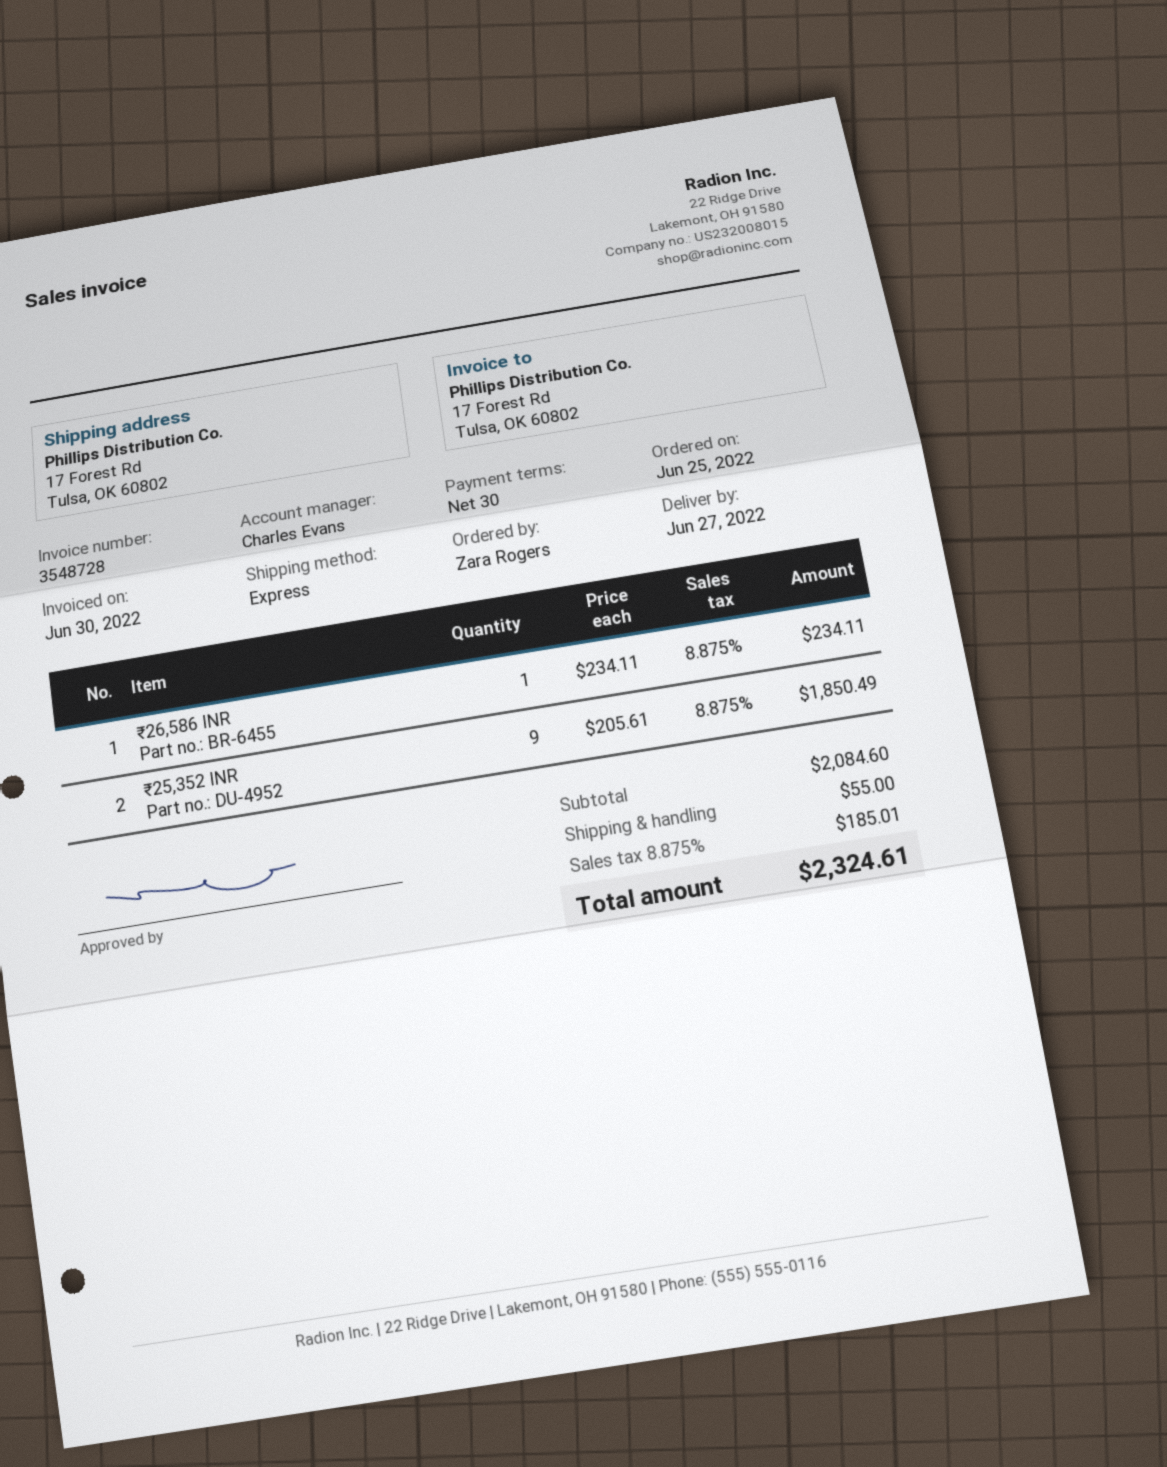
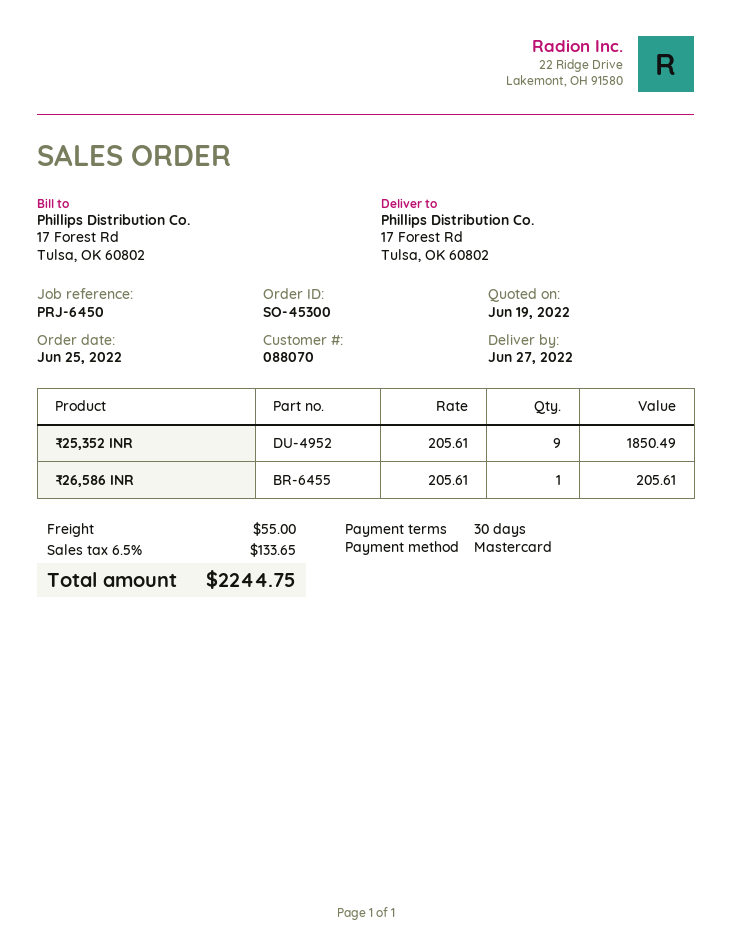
₹26,586 INR: 1 x 234.11 = 234.11 -> 1 x 205.61 = 205.61
tax: 8.875% = 185.01 -> 6.5% = 133.65
total: 2324.61 -> 2244.75

